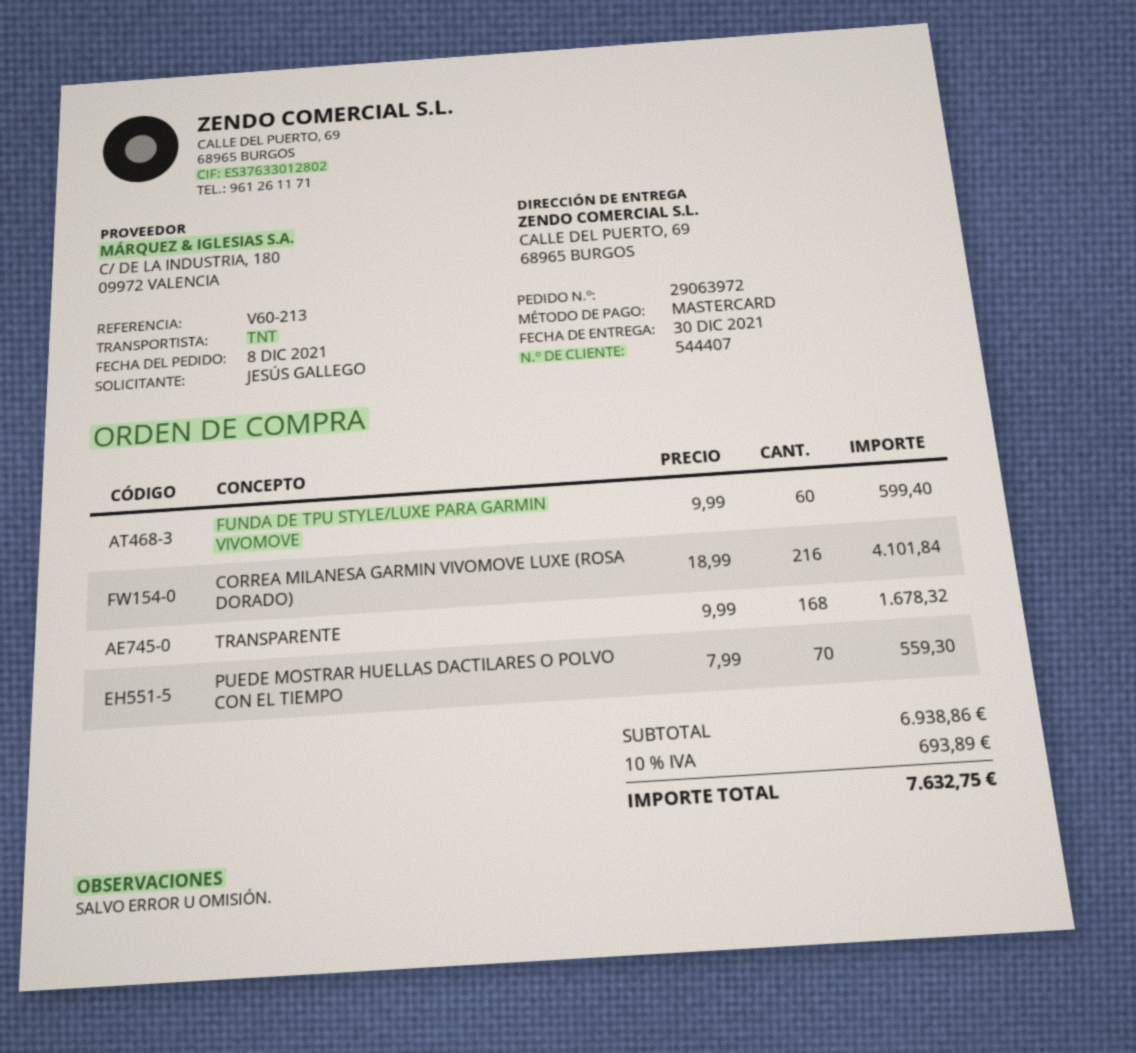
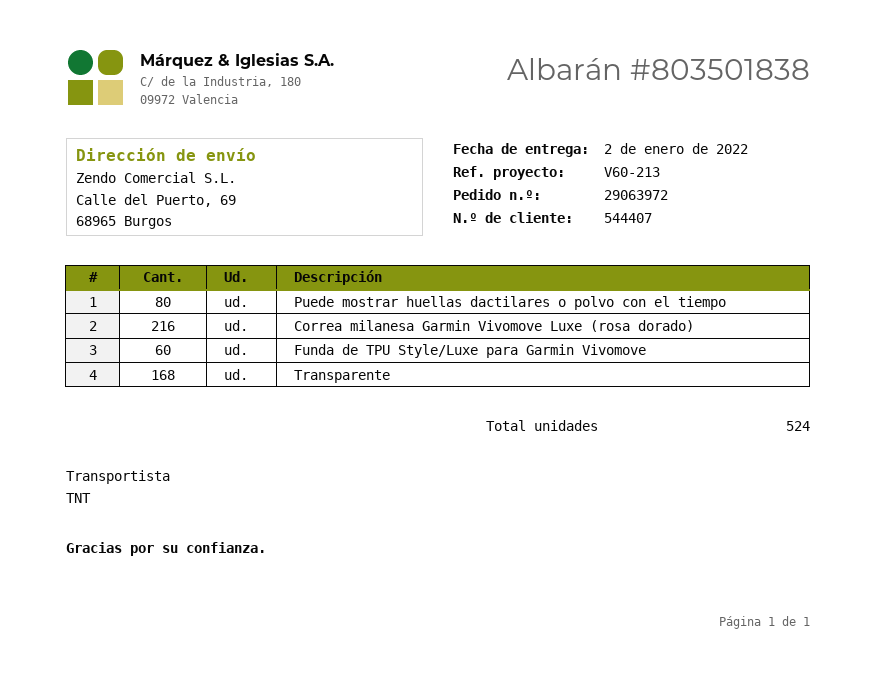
delivery date: 2021-12-30 -> 2022-01-02
PUEDE MOSTRAR HUELLAS DACTILARES O POLVO CON EL TIEMPO: 70 -> 80

